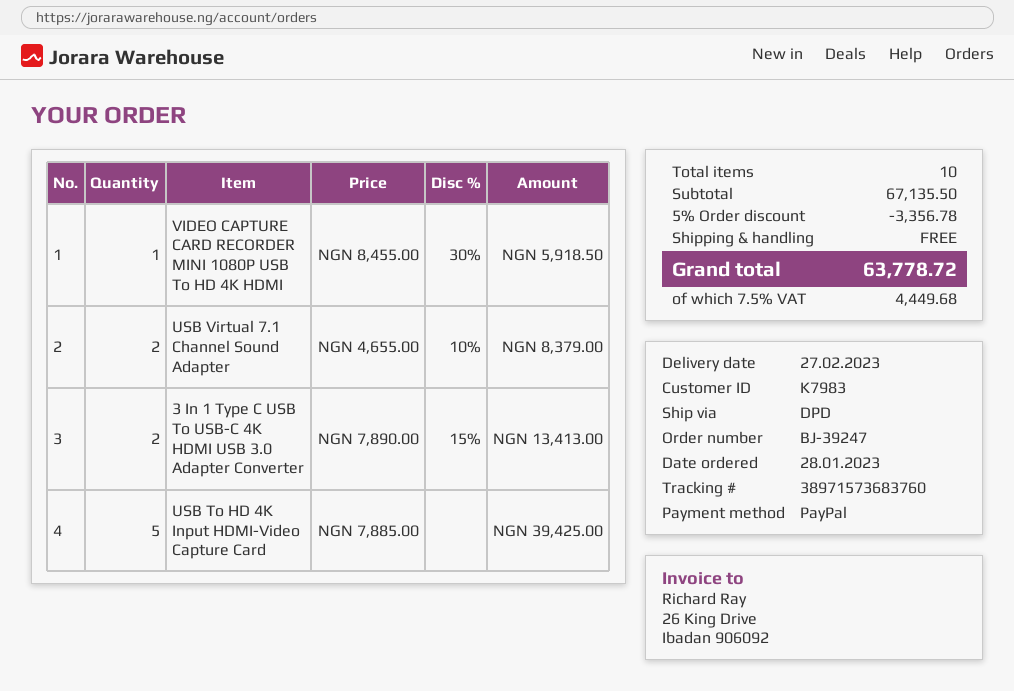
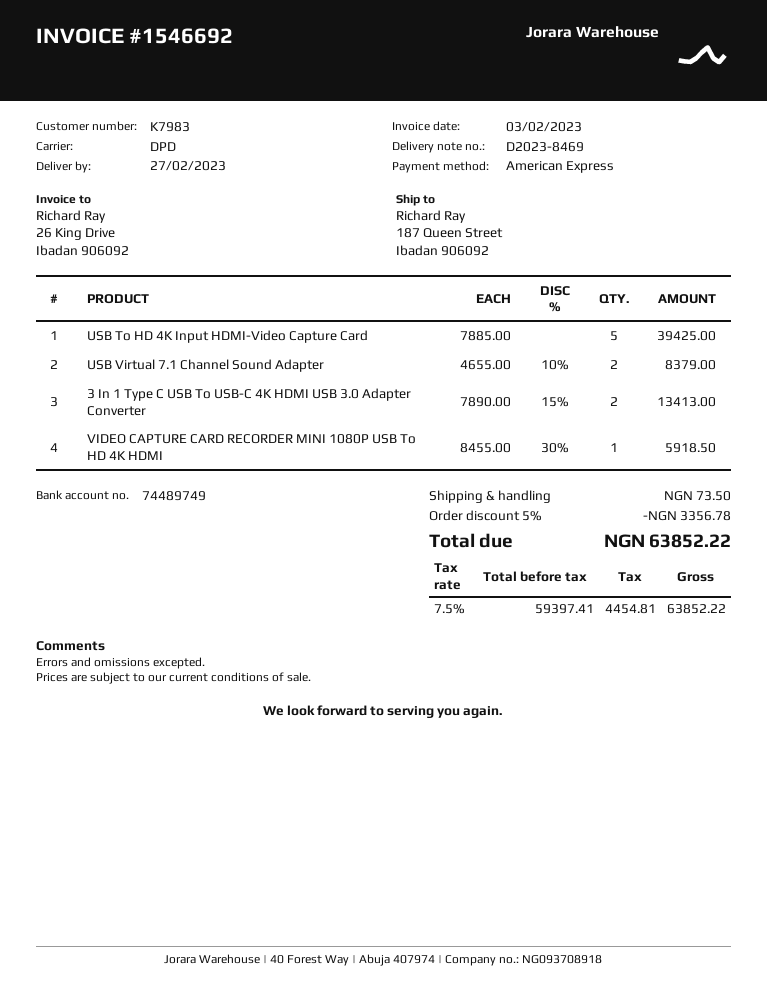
payment method: PayPal -> American Express
shipping: 0.00 -> 73.50
tax: 7.5% = 4449.68 -> 7.5% = 4454.81
total: 63778.72 -> 63852.22

